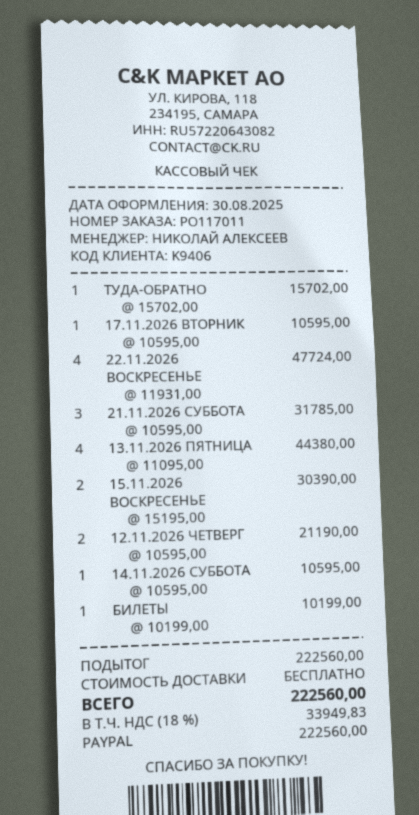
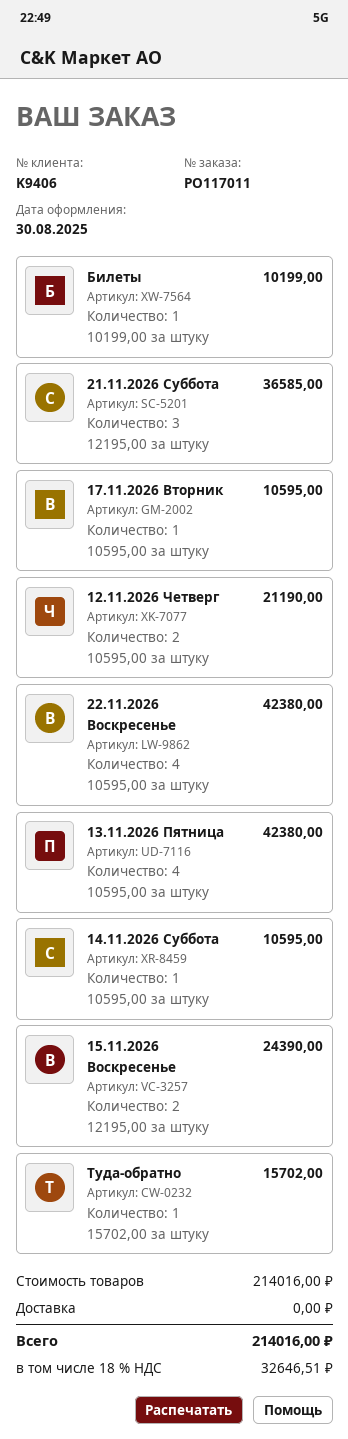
22.11.2026 ВОСКРЕСЕНЬЕ: 4 x 11931.00 = 47724.00 -> 4 x 10595.00 = 42380.00
21.11.2026 СУББОТА: 3 x 10595.00 = 31785.00 -> 3 x 12195.00 = 36585.00
13.11.2026 ПЯТНИЦА: 4 x 11095.00 = 44380.00 -> 4 x 10595.00 = 42380.00
15.11.2026 ВОСКРЕСЕНЬЕ: 2 x 15195.00 = 30390.00 -> 2 x 12195.00 = 24390.00
subtotal: 222560.00 -> 214016.00
tax: 18% = 33949.83 -> 18% = 32646.51
total: 222560.00 -> 214016.00

